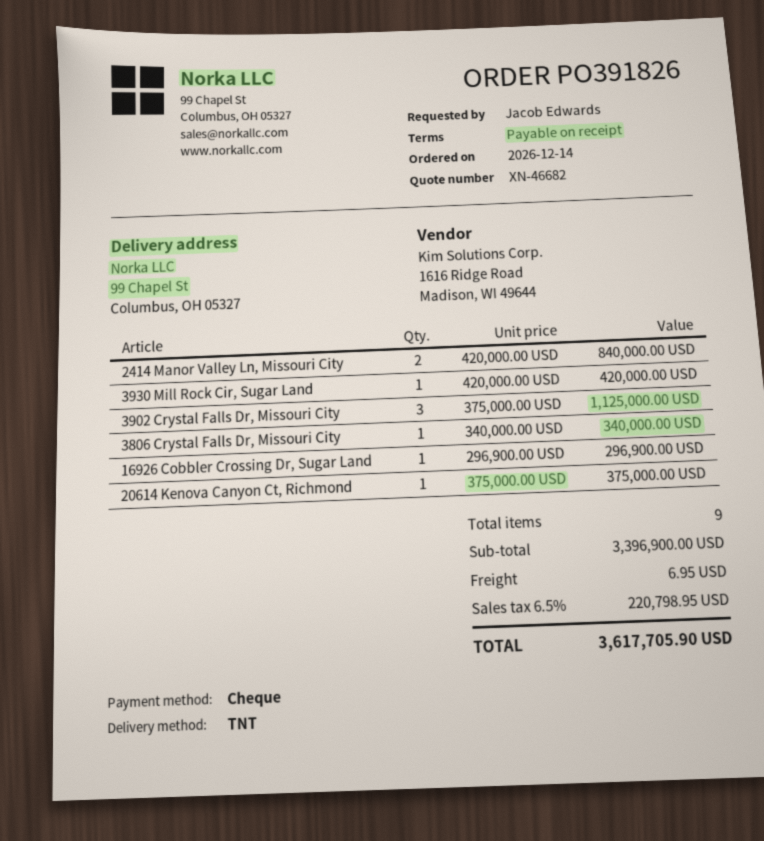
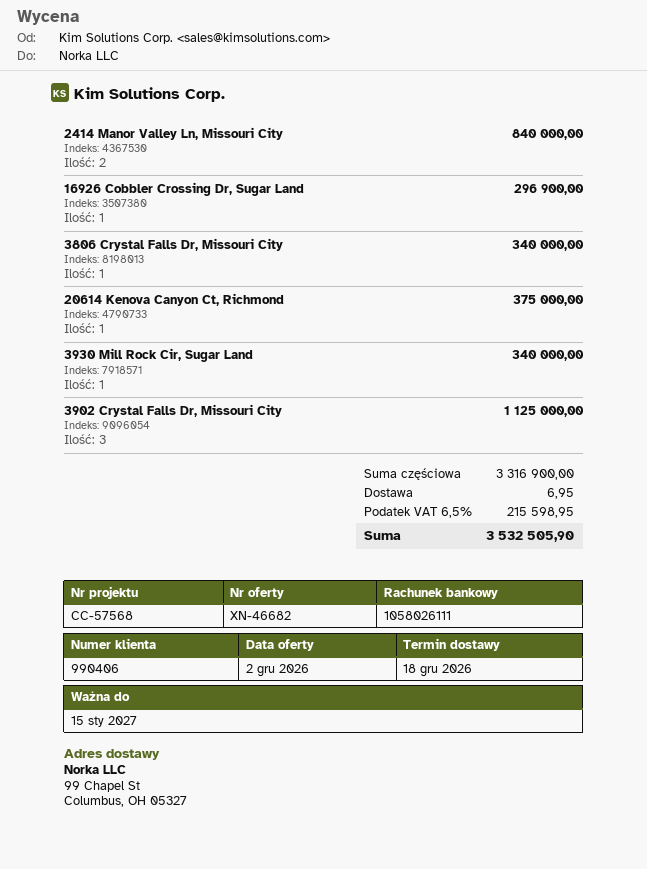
3930 Mill Rock Cir, Sugar Land: 1 for 420000.00 -> 1 for 340000.00
subtotal: 3396900.00 -> 3316900.00
tax: 6.5% = 220798.95 -> 6.5% = 215598.95
total: 3617705.90 -> 3532505.90

